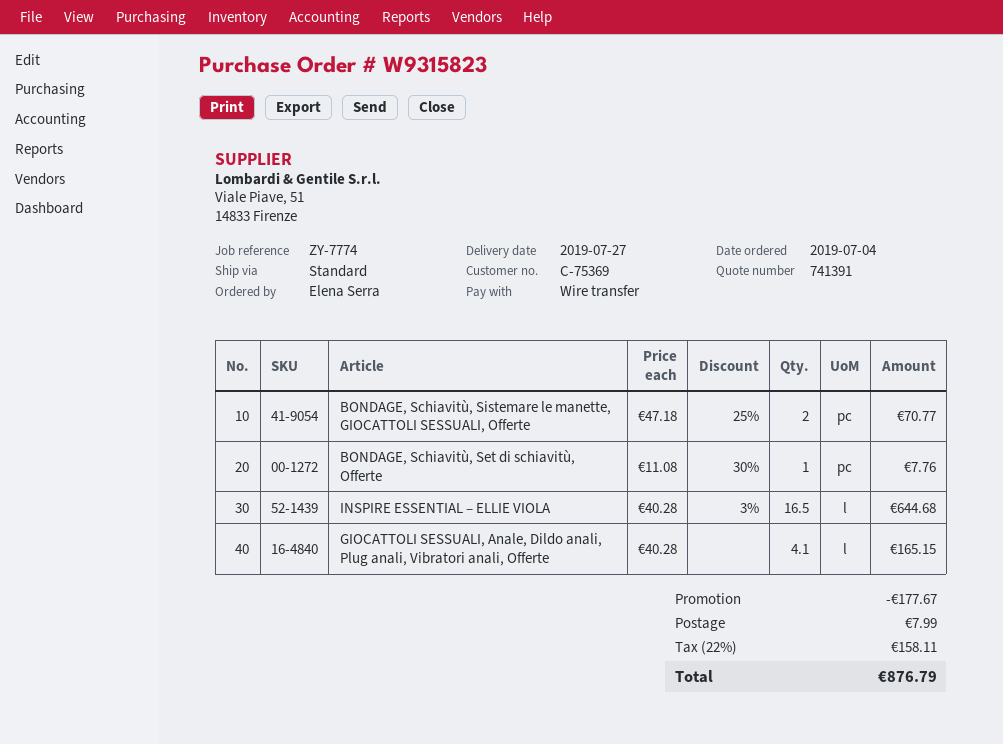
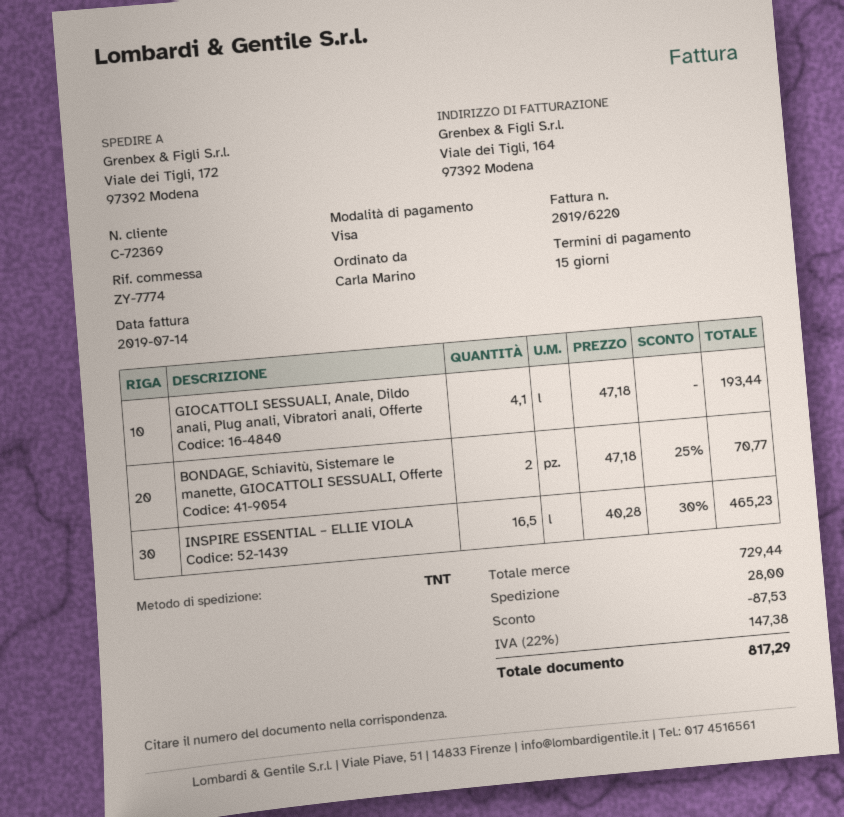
customer number: C-75369 -> C-72369
ordered by: Elena Serra -> Carla Marino
payment method: bank transfer -> Visa
shipping method: standard -> TNT
BONDAGE, Schiavitù, Set di schiavitù, Offerte: 1 x 11.08 - 30% = 7.76 -> none
INSPIRE ESSENTIAL – ELLIE VIOLA: 16.5 x 40.28 - 3% = 644.68 -> 16.5 x 40.28 - 30% = 465.23
GIOCATTOLI SESSUALI, Anale, Dildo anali, Plug anali, Vibratori anali, Offerte: 4.1 x 40.28 = 165.15 -> 4.1 x 47.18 = 193.44
discount: 177.67 -> 87.53
shipping: 7.99 -> 28.00
tax: 22% = 158.11 -> 22% = 147.38
total: 876.79 -> 817.29

